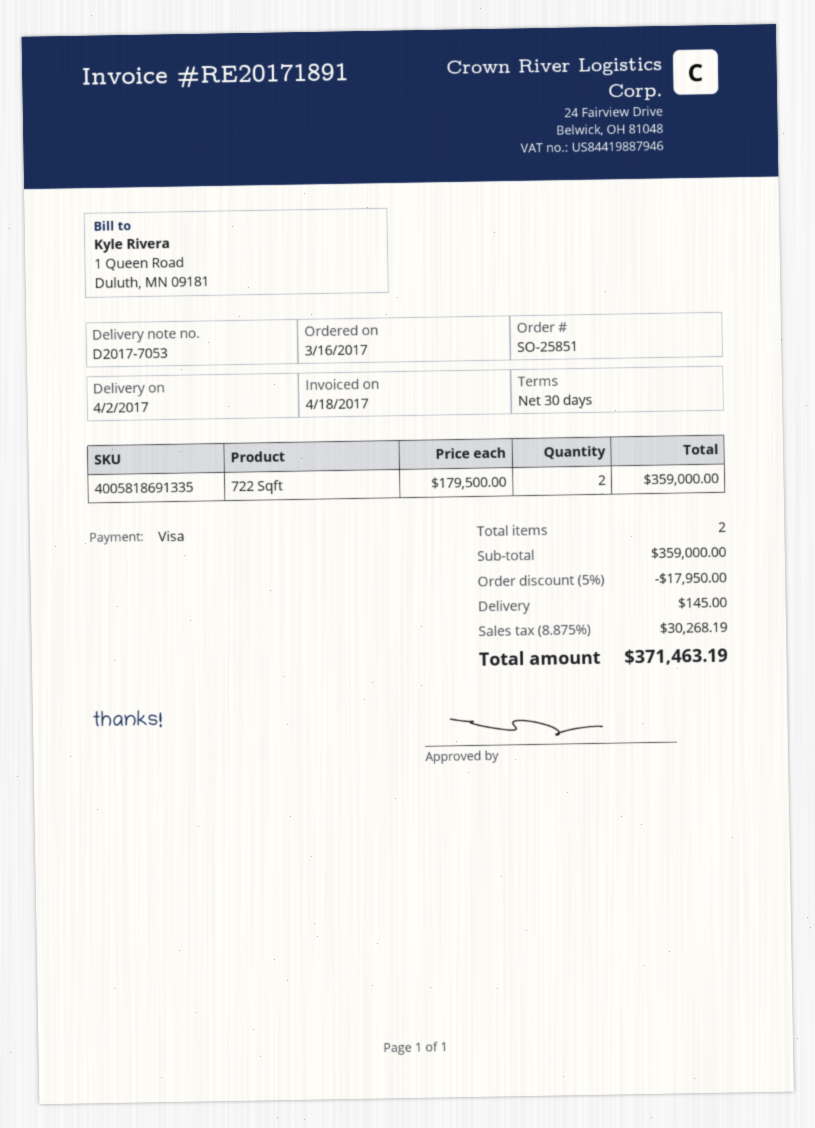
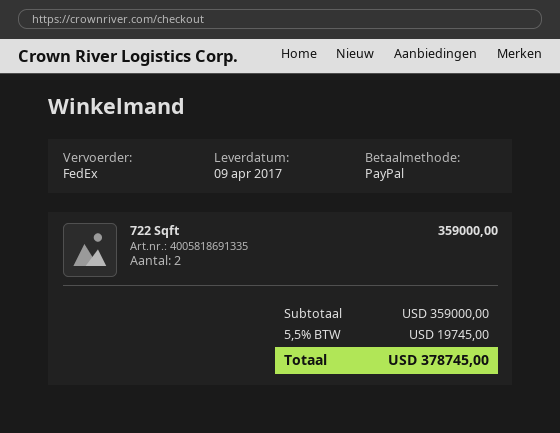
delivery date: 2017-04-02 -> 2017-04-09
payment method: Visa -> PayPal
discount: 5% = 17950.00 -> none
shipping: 145.00 -> none
tax: 8.875% = 30268.19 -> 5.5% = 19745.00
total: 371463.19 -> 378745.00

